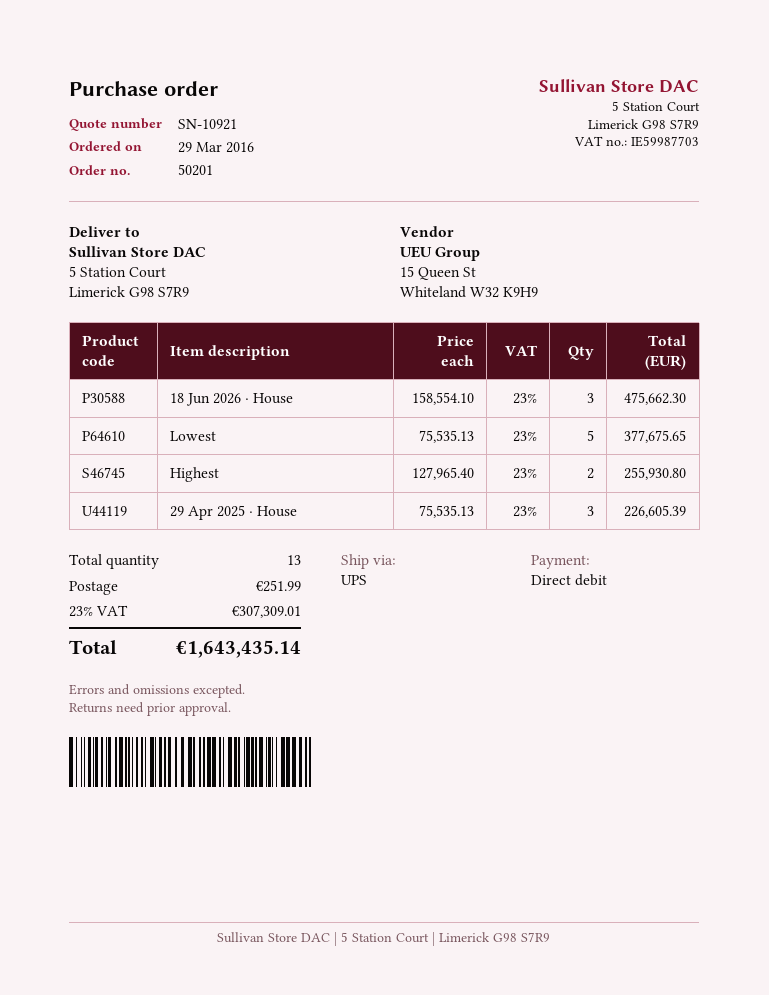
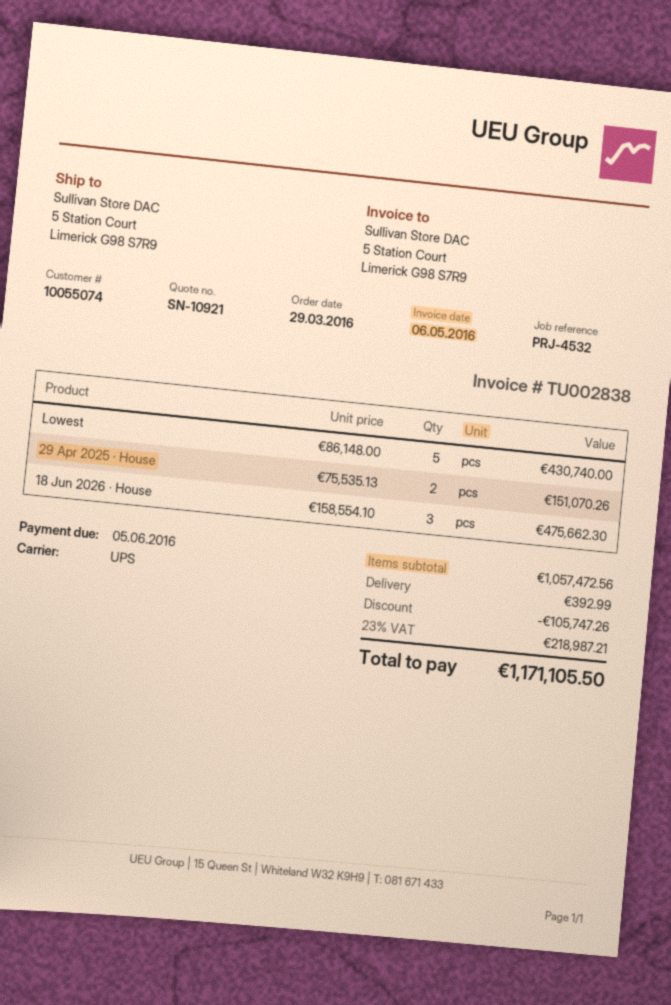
Lowest: 5 x 75535.13 = 377675.65 -> 5 x 86148.00 = 430740.00
Highest: 2 x 127965.40 = 255930.80 -> none
29 Apr 2025 · House: 3 x 75535.13 = 226605.39 -> 2 x 75535.13 = 151070.26
discount: none -> 105747.26
shipping: 251.99 -> 392.99
tax: 23% = 307309.01 -> 23% = 218987.21
total: 1643435.14 -> 1171105.50

